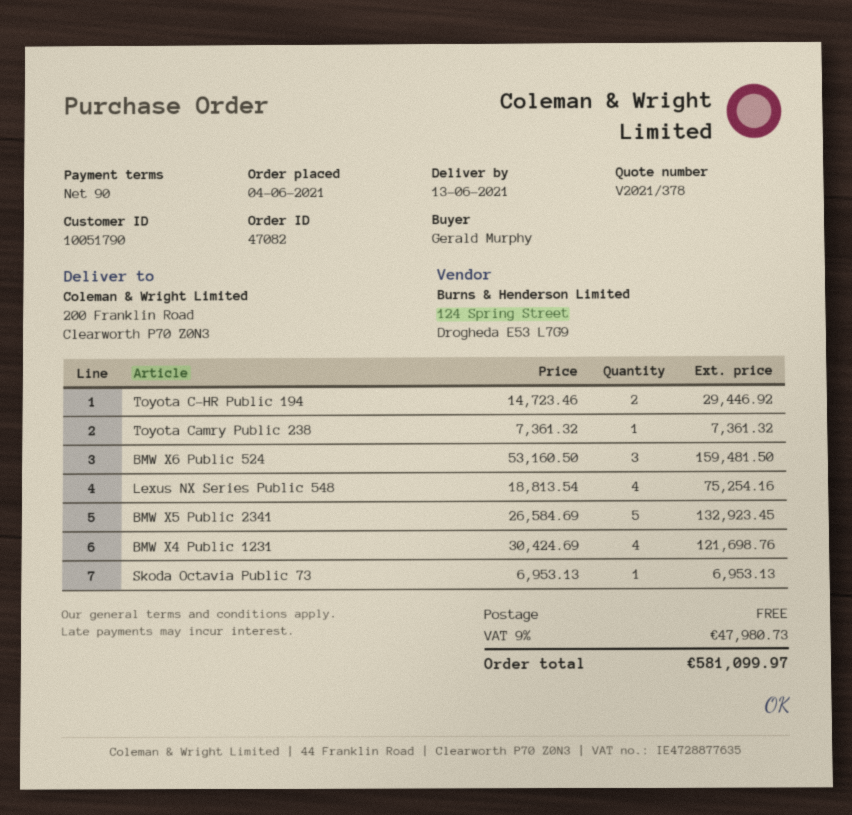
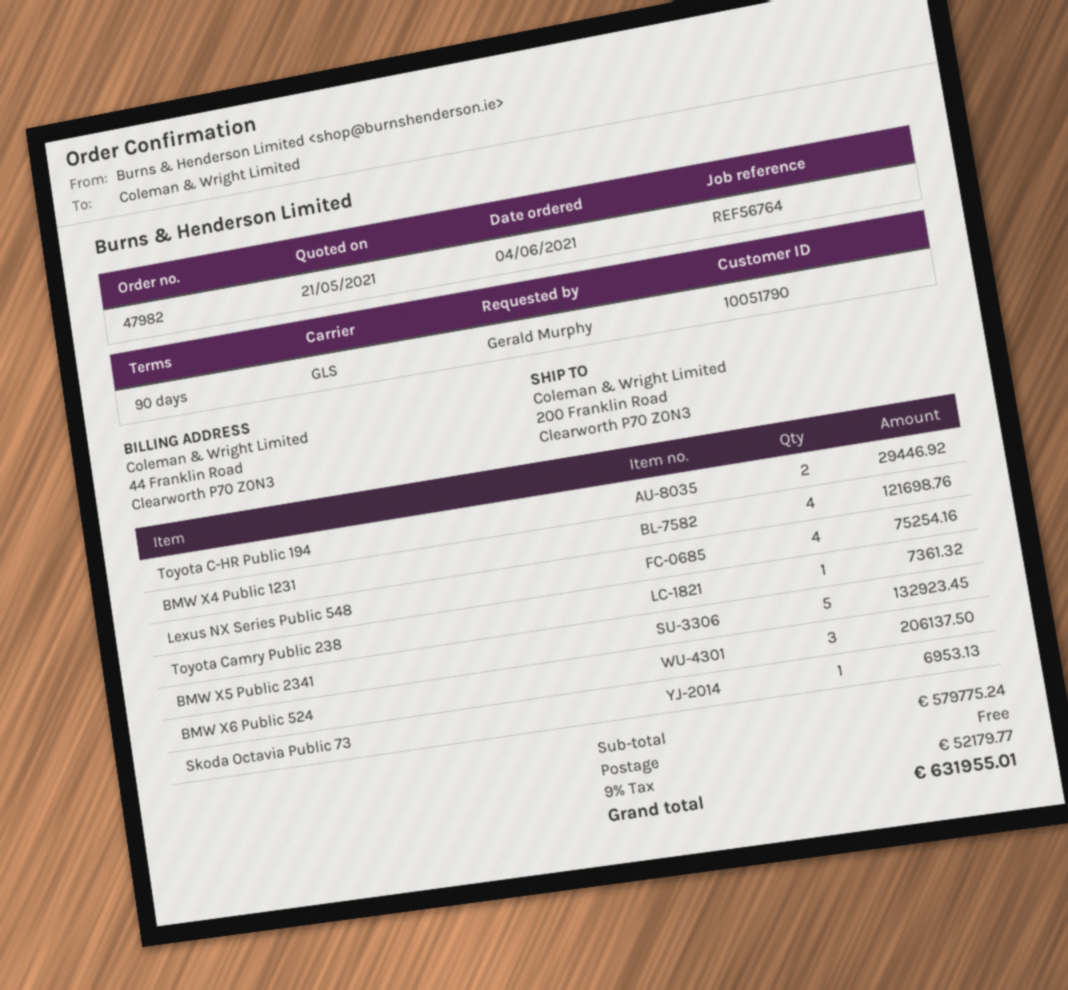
order number: 47082 -> 47982
BMW X6 Public 524: 3 for 159481.50 -> 3 for 206137.50
tax: 9% = 47980.73 -> 9% = 52179.77
total: 581099.97 -> 631955.01

